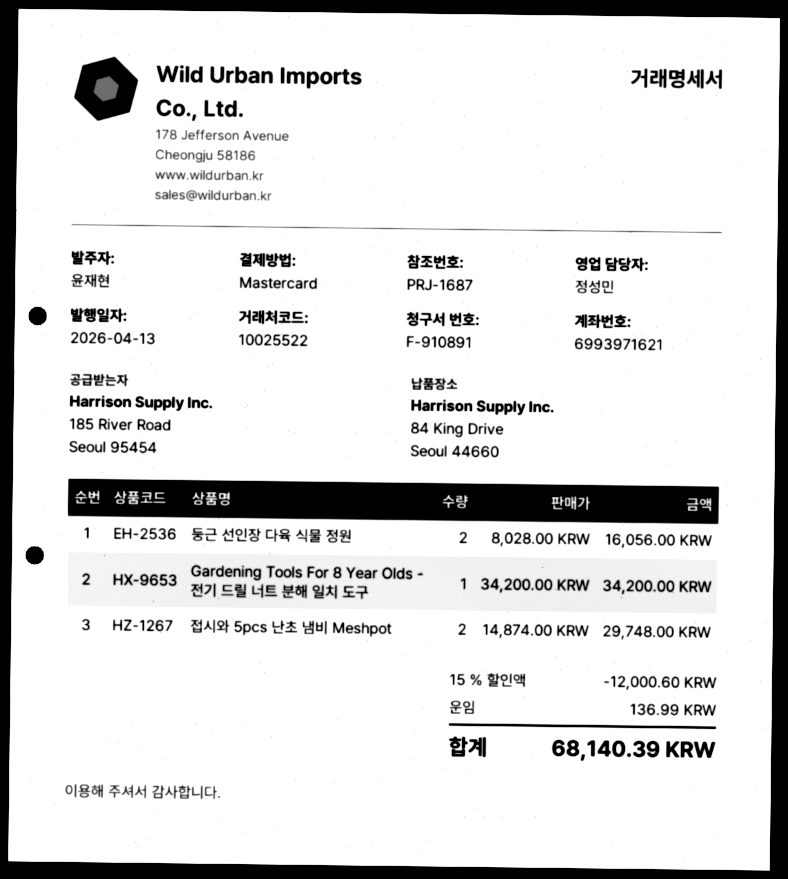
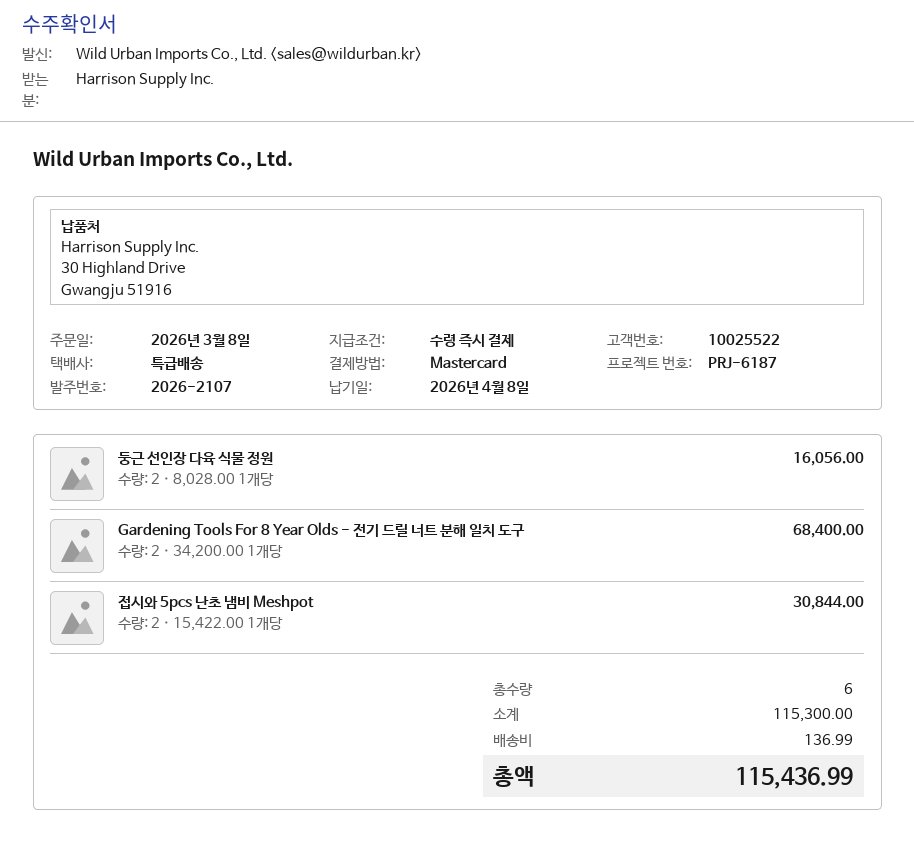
reference: PRJ-1687 -> PRJ-6187
ship to: 84 King Drive, Seoul 44660 -> 30 Highland Drive, Gwangju 51916
Gardening Tools For 8 Year Olds - 전기 드릴 너트 분해 일치 도구: 1 x 34200.00 = 34200.00 -> 2 x 34200.00 = 68400.00
접시와 5pcs 난초 냄비 Meshpot: 2 x 14874.00 = 29748.00 -> 2 x 15422.00 = 30844.00
discount: 15% = 12000.60 -> none
total: 68140.39 -> 115436.99

